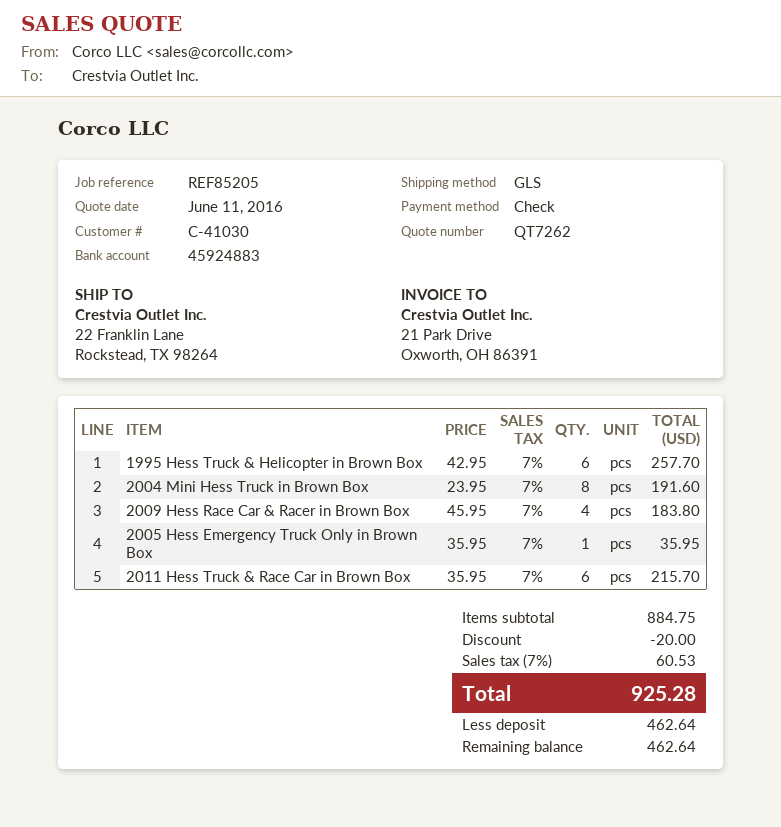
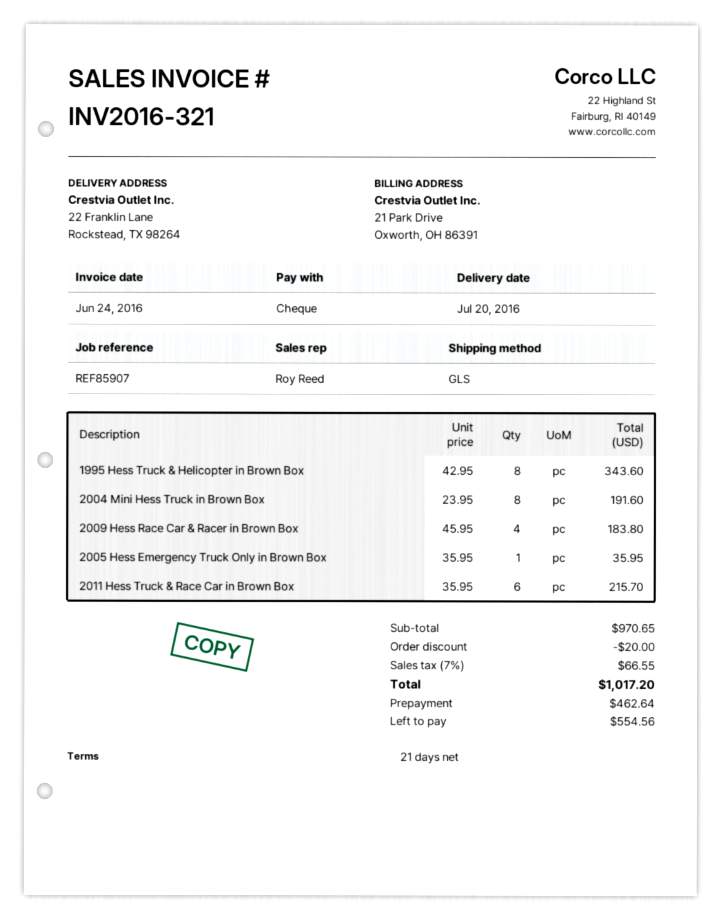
reference: REF85205 -> REF85907
1995 Hess Truck & Helicopter in Brown Box: 6 x 42.95 = 257.70 -> 8 x 42.95 = 343.60
subtotal: 884.75 -> 970.65
tax: 7% = 60.53 -> 7% = 66.55
total: 925.28 -> 1017.20
balance: 462.64 -> 554.56

